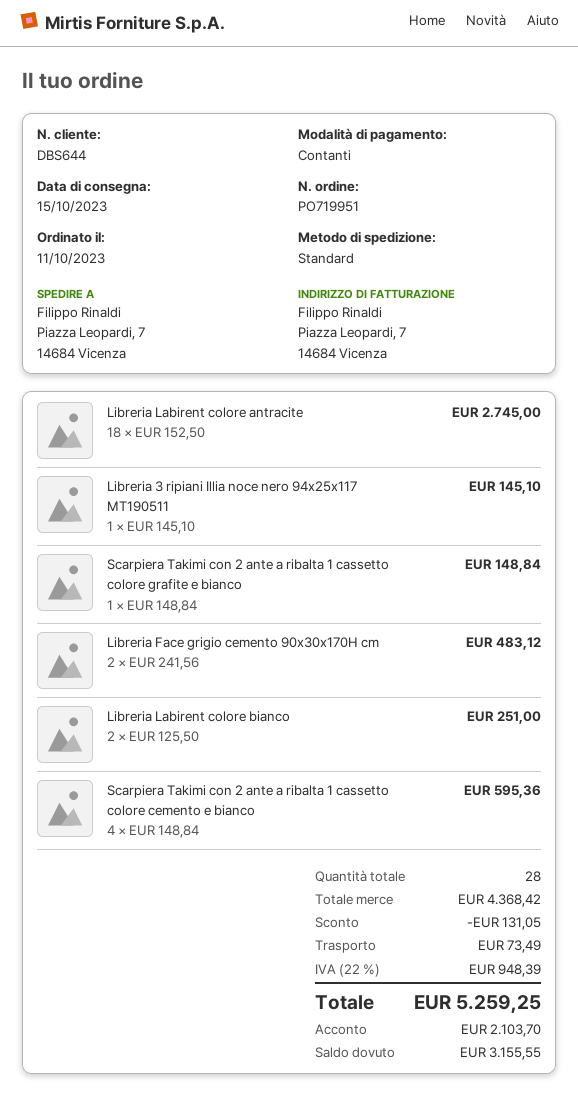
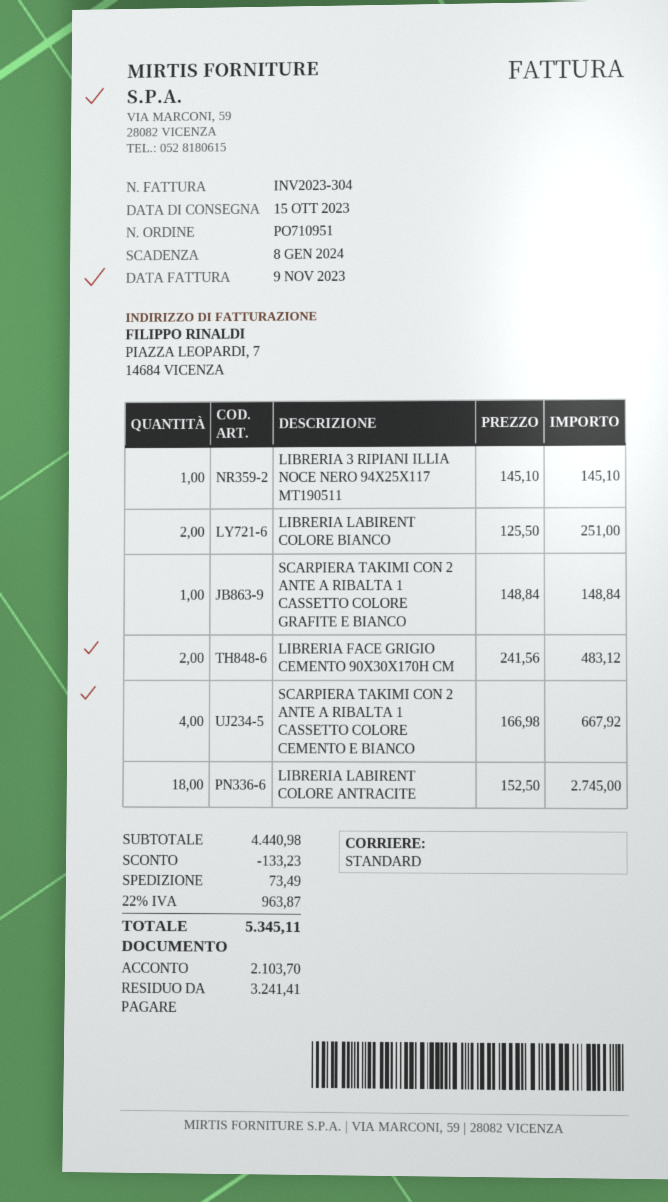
order number: PO719951 -> PO710951
Scarpiera Takimi con 2 ante a ribalta 1 cassetto colore cemento e bianco: 4 x 148.84 = 595.36 -> 4 x 166.98 = 667.92
subtotal: 4368.42 -> 4440.98
discount: 131.05 -> 133.23
tax: 22% = 948.39 -> 22% = 963.87
total: 5259.25 -> 5345.11
balance: 3155.55 -> 3241.41

